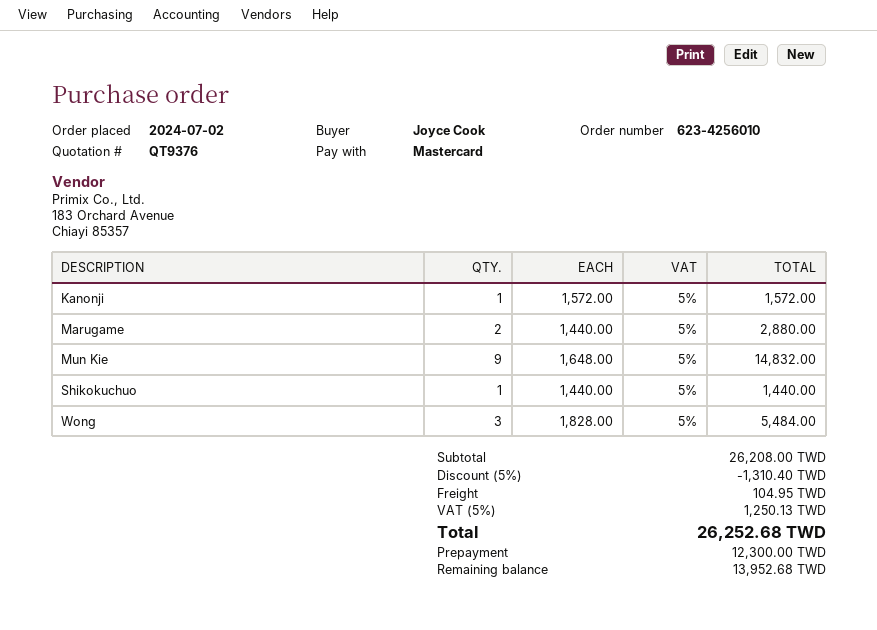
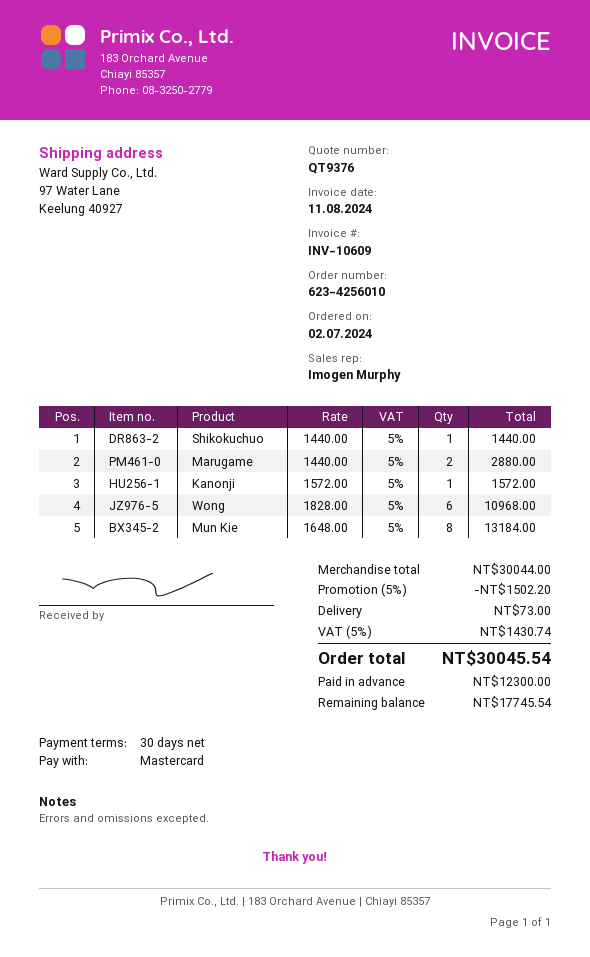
Mun Kie: 9 x 1648.00 = 14832.00 -> 8 x 1648.00 = 13184.00
Wong: 3 x 1828.00 = 5484.00 -> 6 x 1828.00 = 10968.00
subtotal: 26208.00 -> 30044.00
discount: 5% = 1310.40 -> 5% = 1502.20
shipping: 104.95 -> 73.00
tax: 5% = 1250.13 -> 5% = 1430.74
total: 26252.68 -> 30045.54
balance: 13952.68 -> 17745.54

